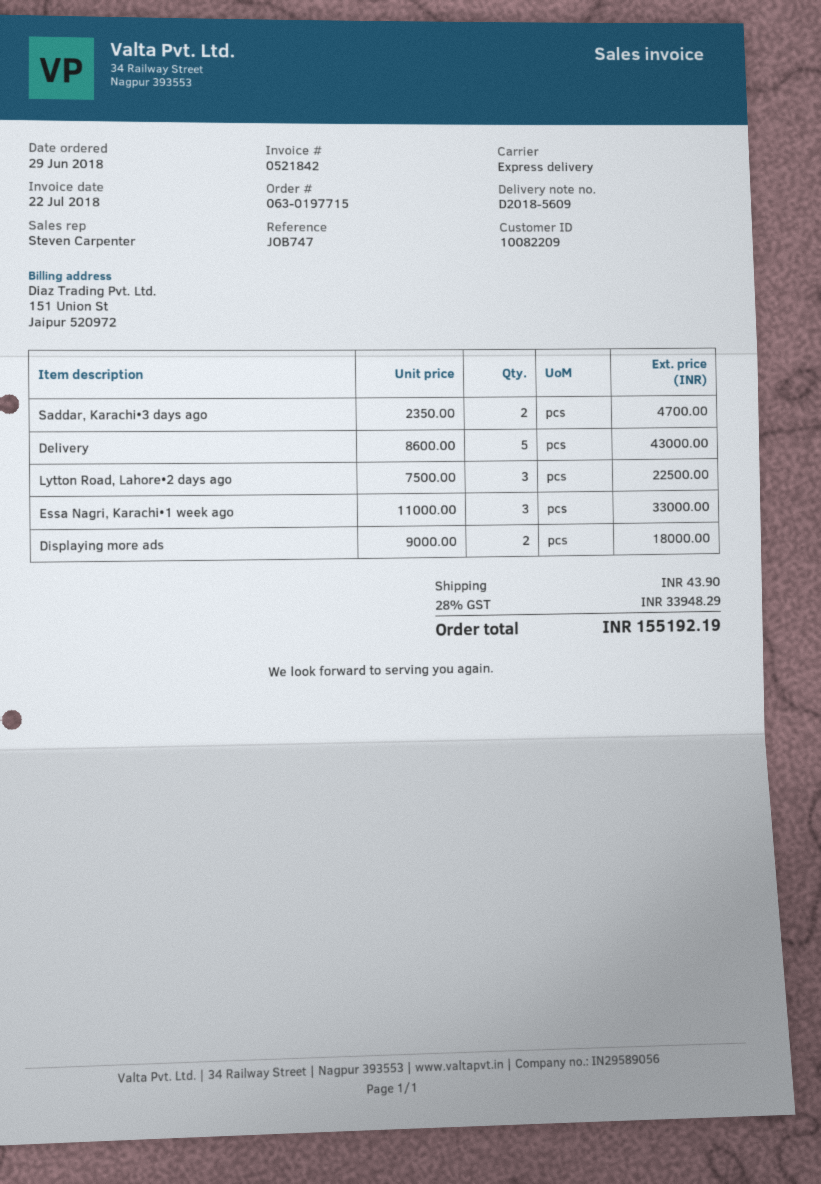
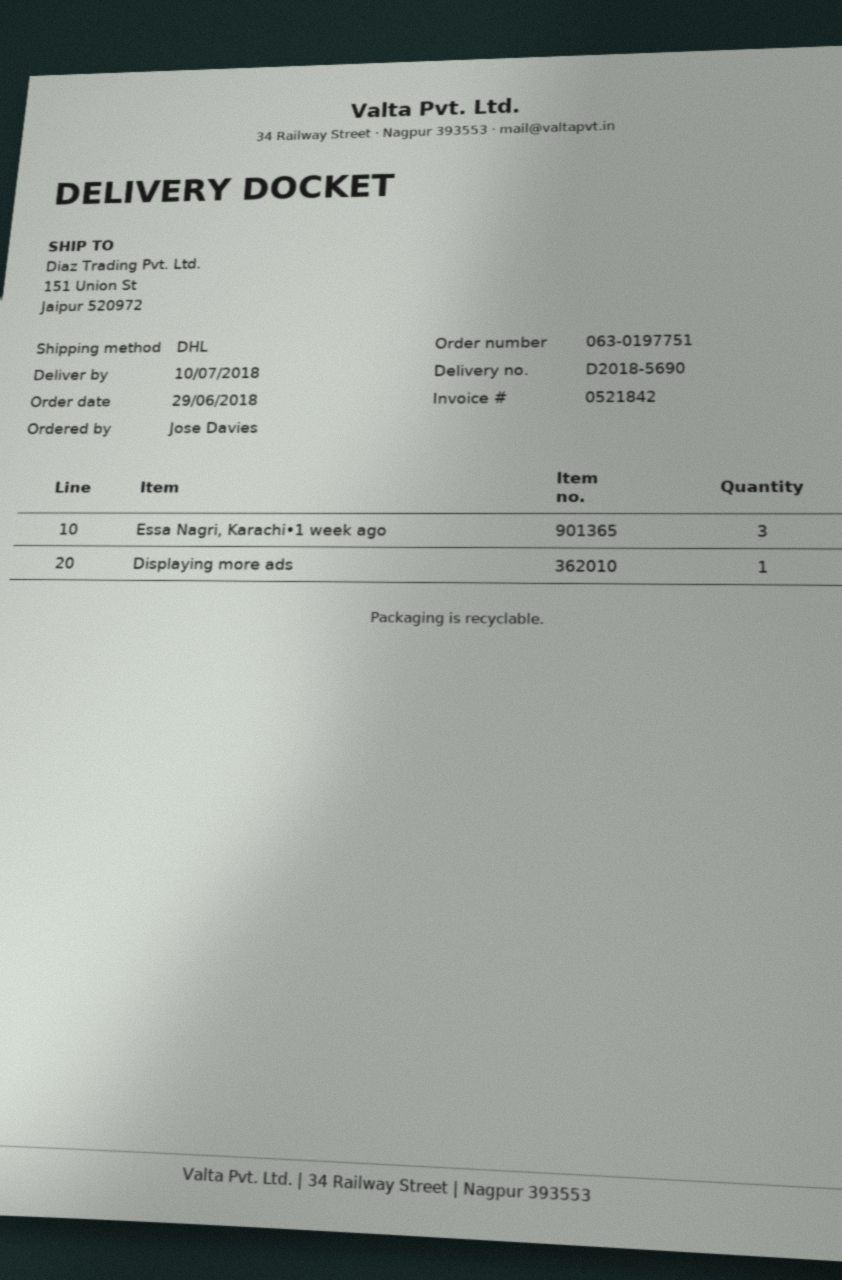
order number: 063-0197715 -> 063-0197751
delivery note number: D2018-5609 -> D2018-5690
shipping method: express -> DHL
Saddar, Karachi•3 days ago: 2 -> none
Delivery: 5 -> none
Lytton Road, Lahore•2 days ago: 3 -> none
Displaying more ads: 2 -> 1

